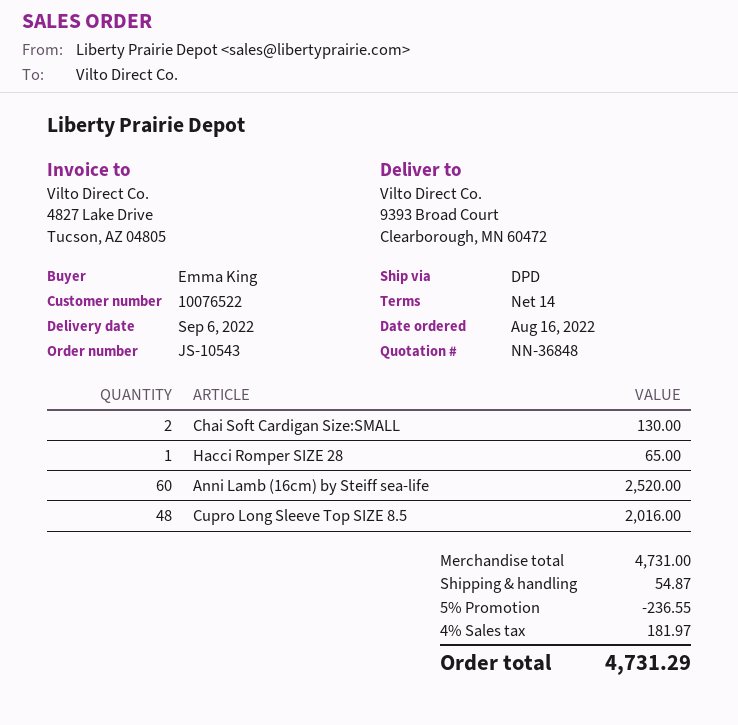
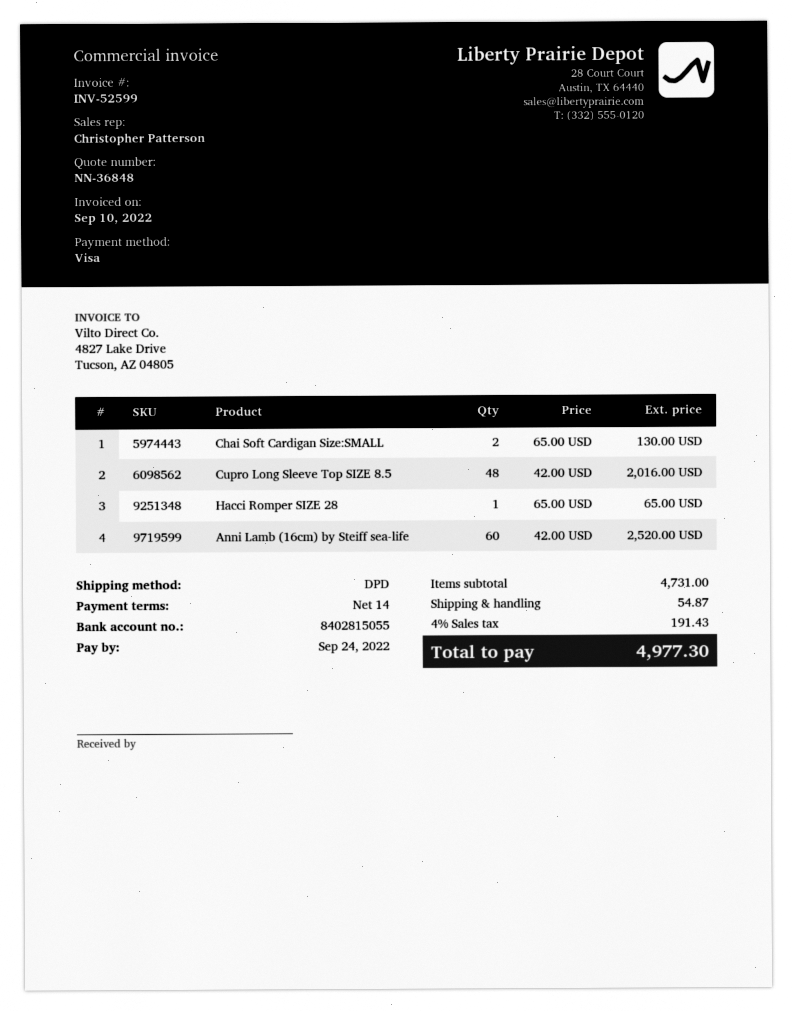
discount: 5% = 236.55 -> none
tax: 4% = 181.97 -> 4% = 191.43
total: 4731.29 -> 4977.30

